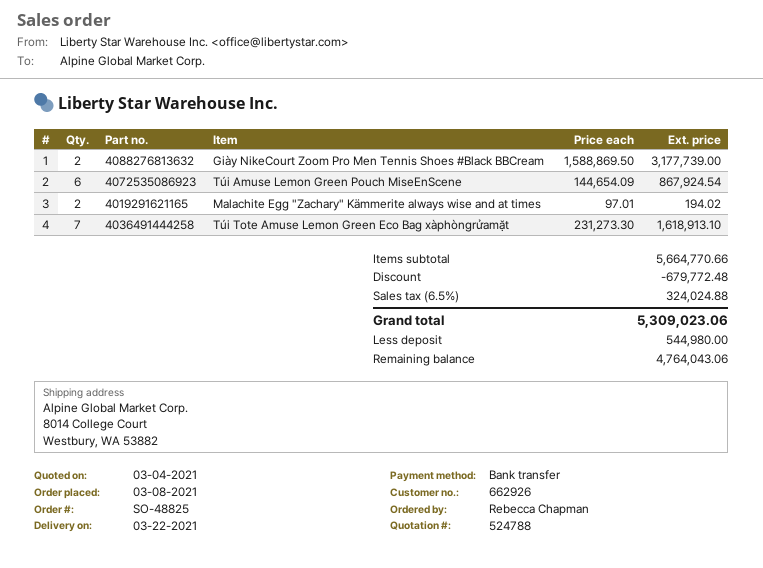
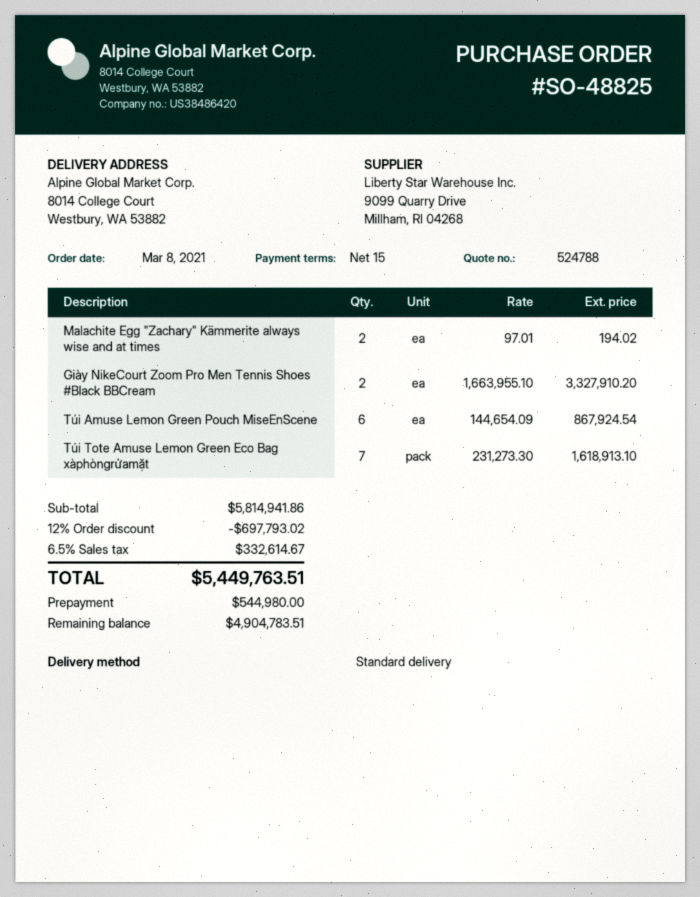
Giày NikeCourt Zoom Pro Men Tennis Shoes #Black BBCream: 2 x 1588869.50 = 3177739.00 -> 2 x 1663955.10 = 3327910.20
subtotal: 5664770.66 -> 5814941.86
discount: 679772.48 -> 697793.02
tax: 6.5% = 324024.88 -> 6.5% = 332614.67
total: 5309023.06 -> 5449763.51
balance: 4764043.06 -> 4904783.51

